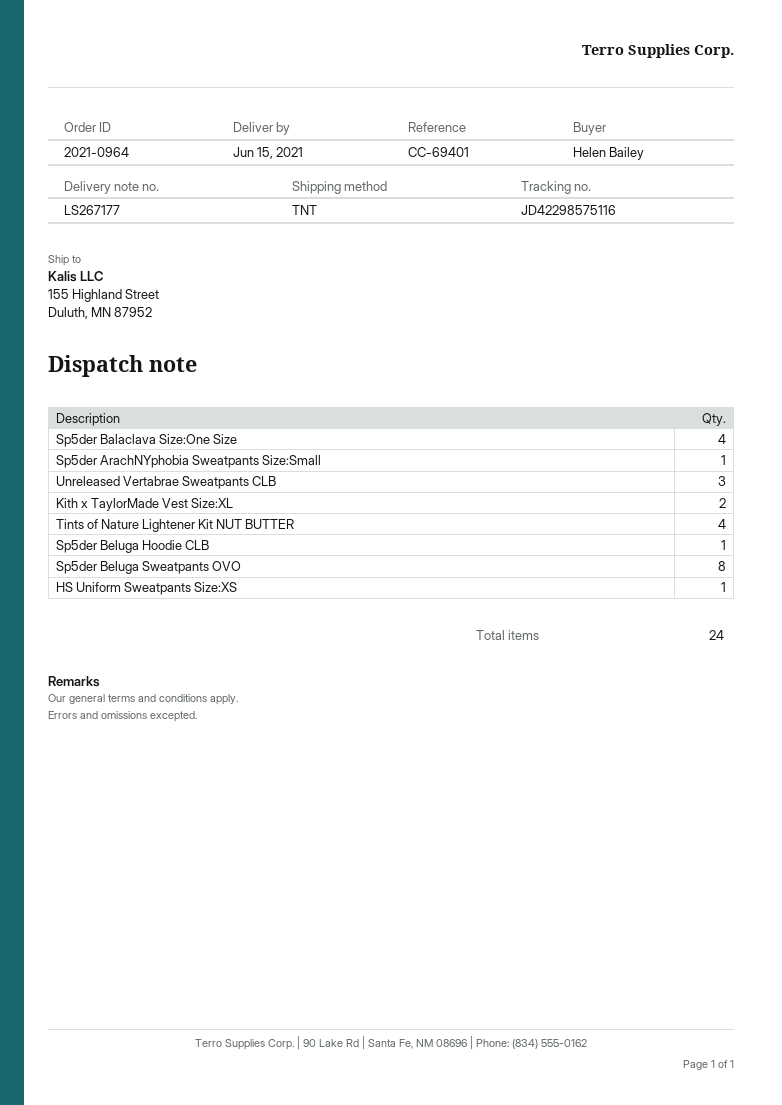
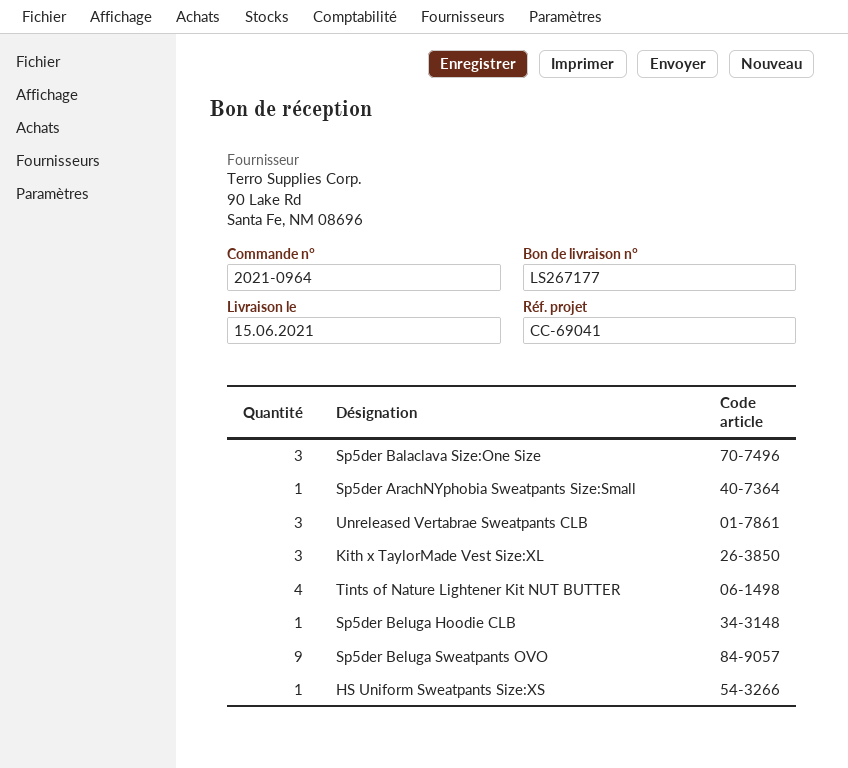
reference: CC-69401 -> CC-69041
Sp5der Balaclava Size:One Size: 4 -> 3
Kith x TaylorMade Vest Size:XL: 2 -> 3
Sp5der Beluga Sweatpants OVO: 8 -> 9

